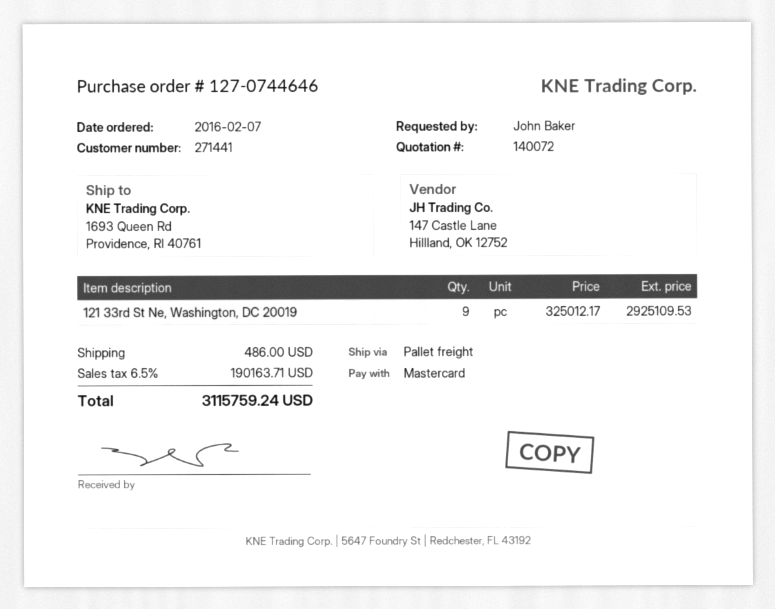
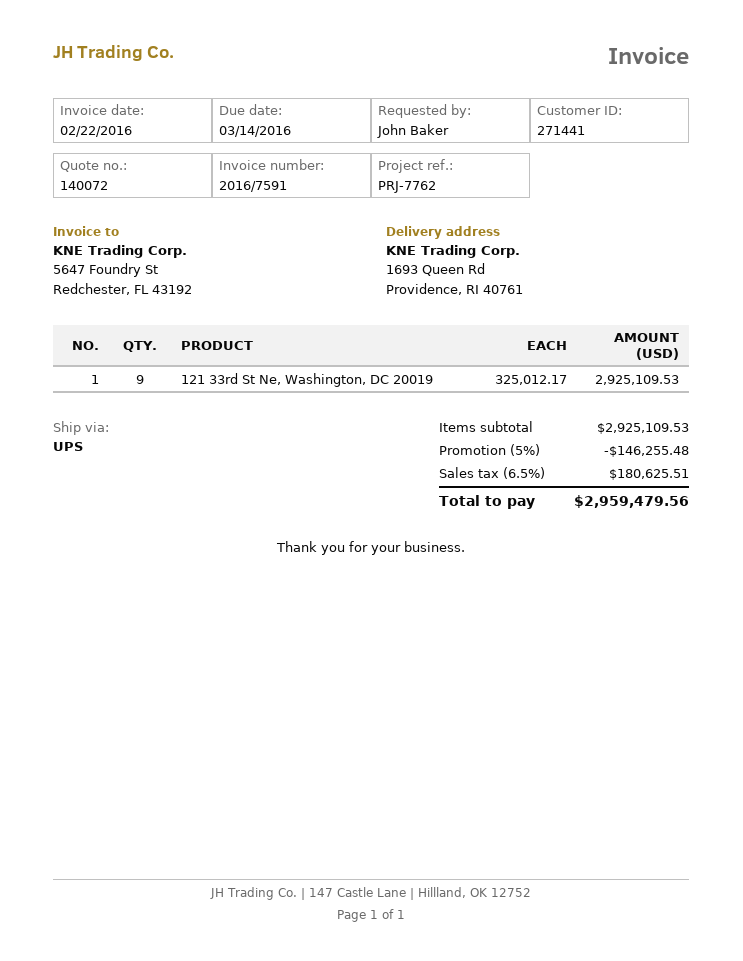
shipping method: pallet freight -> UPS
discount: none -> 5% = 146255.48
shipping: 486.00 -> none
tax: 6.5% = 190163.71 -> 6.5% = 180625.51
total: 3115759.24 -> 2959479.56

